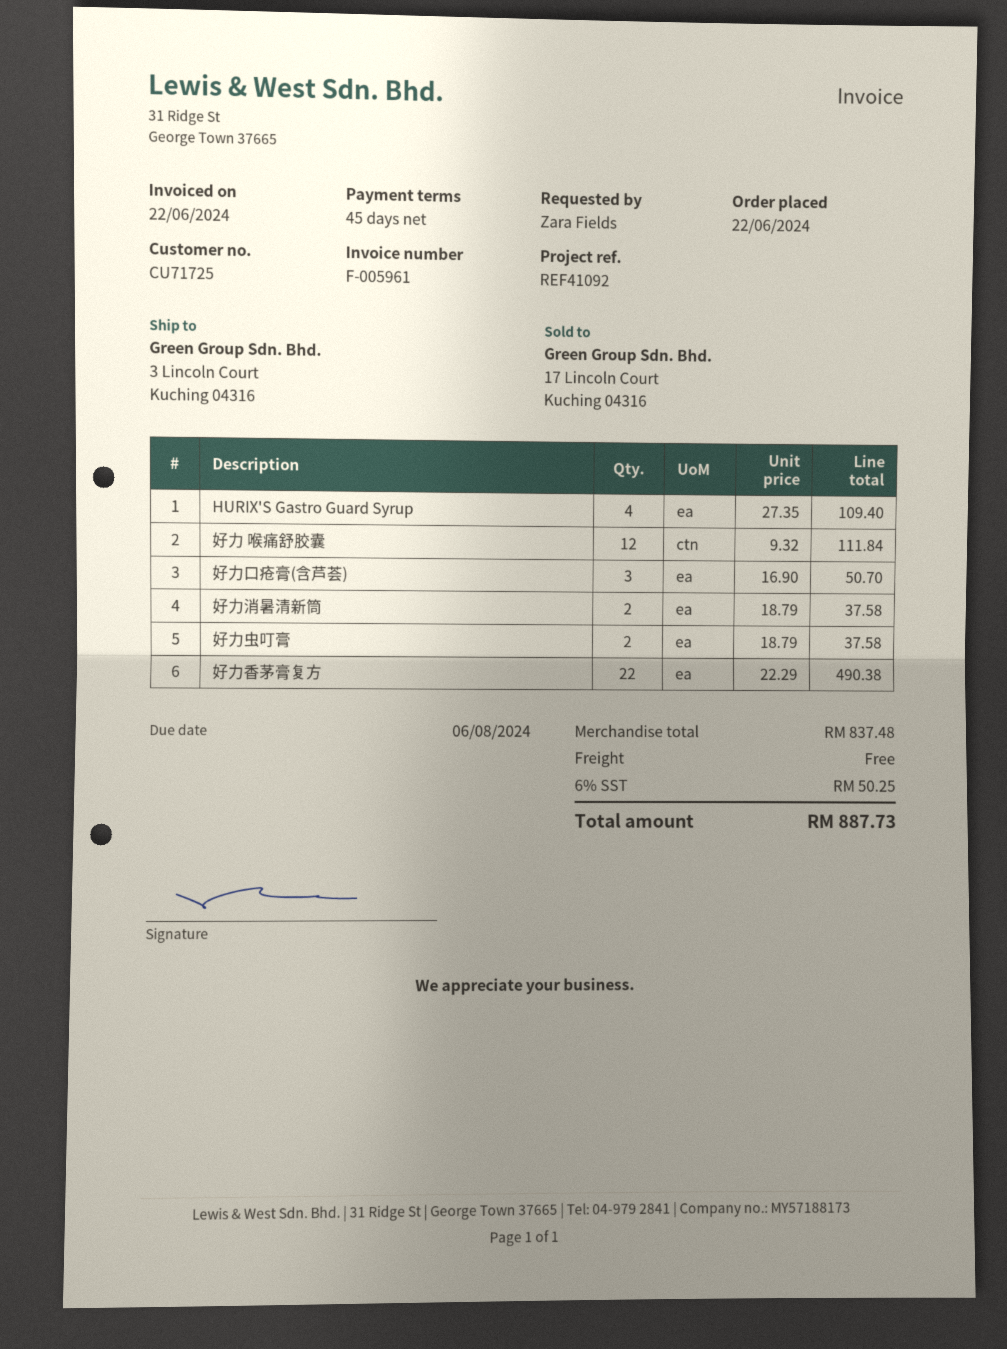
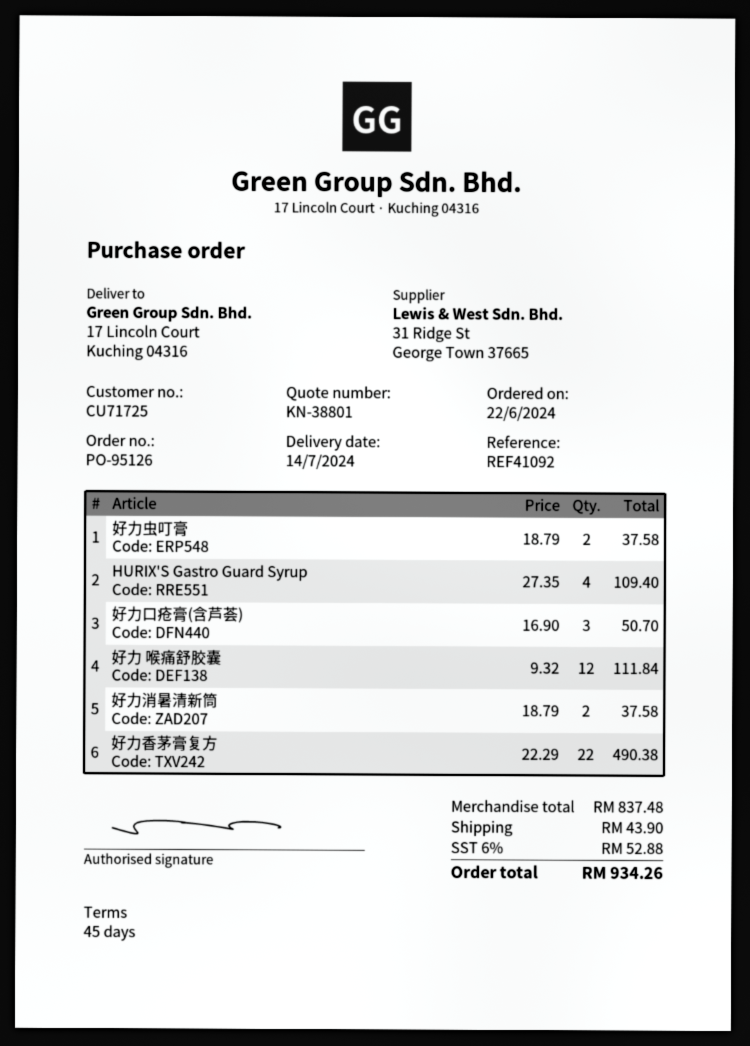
ship to: 3 Lincoln Court, Kuching 04316 -> 17 Lincoln Court, Kuching 04316
shipping: 0.00 -> 43.90
tax: 6% = 50.25 -> 6% = 52.88
total: 887.73 -> 934.26

